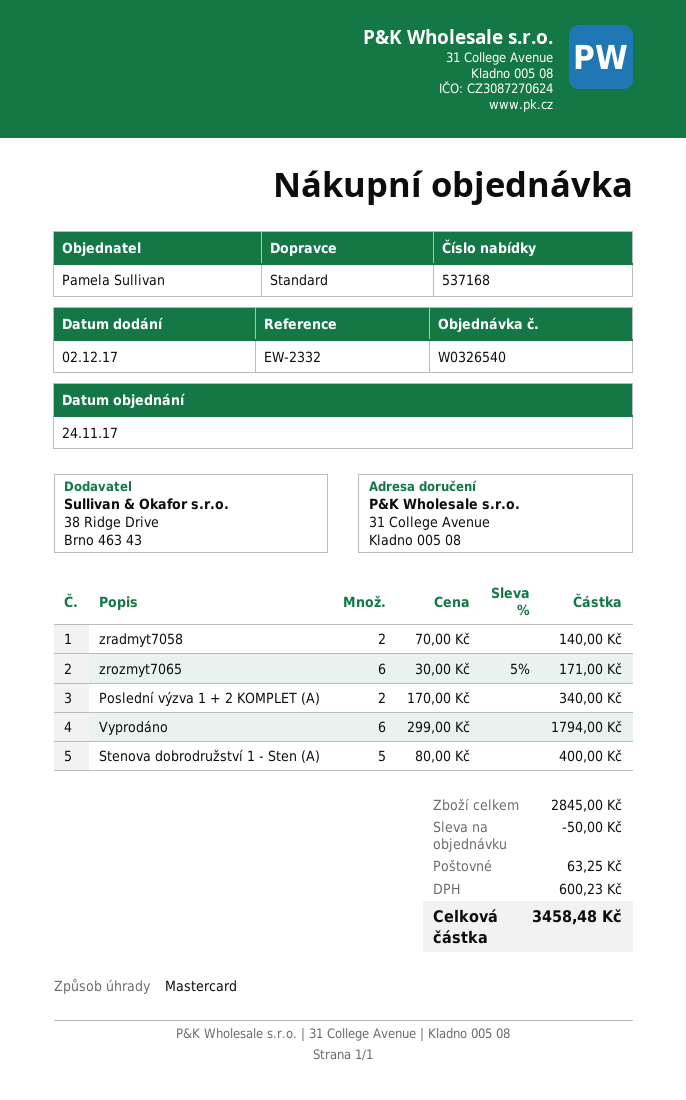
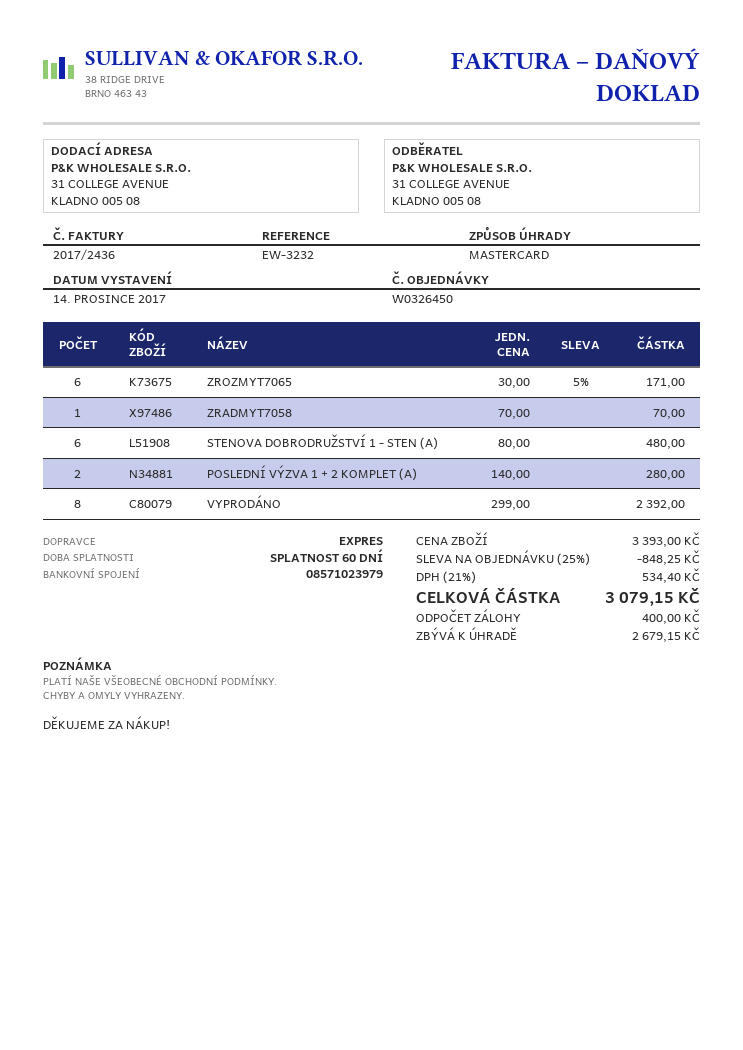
order number: W0326540 -> W0326450
reference: EW-2332 -> EW-3232
shipping method: standard -> express
zradmyt7058: 2 x 70.00 = 140.00 -> 1 x 70.00 = 70.00
Poslední výzva 1 + 2 KOMPLET (A): 2 x 170.00 = 340.00 -> 2 x 140.00 = 280.00
Vyprodáno: 6 x 299.00 = 1794.00 -> 8 x 299.00 = 2392.00
Stenova dobrodružství 1 - Sten (A): 5 x 80.00 = 400.00 -> 6 x 80.00 = 480.00
subtotal: 2845.00 -> 3393.00
discount: 50.00 -> 848.25
shipping: 63.25 -> none
tax: 600.23 -> 534.40
total: 3458.48 -> 3079.15

